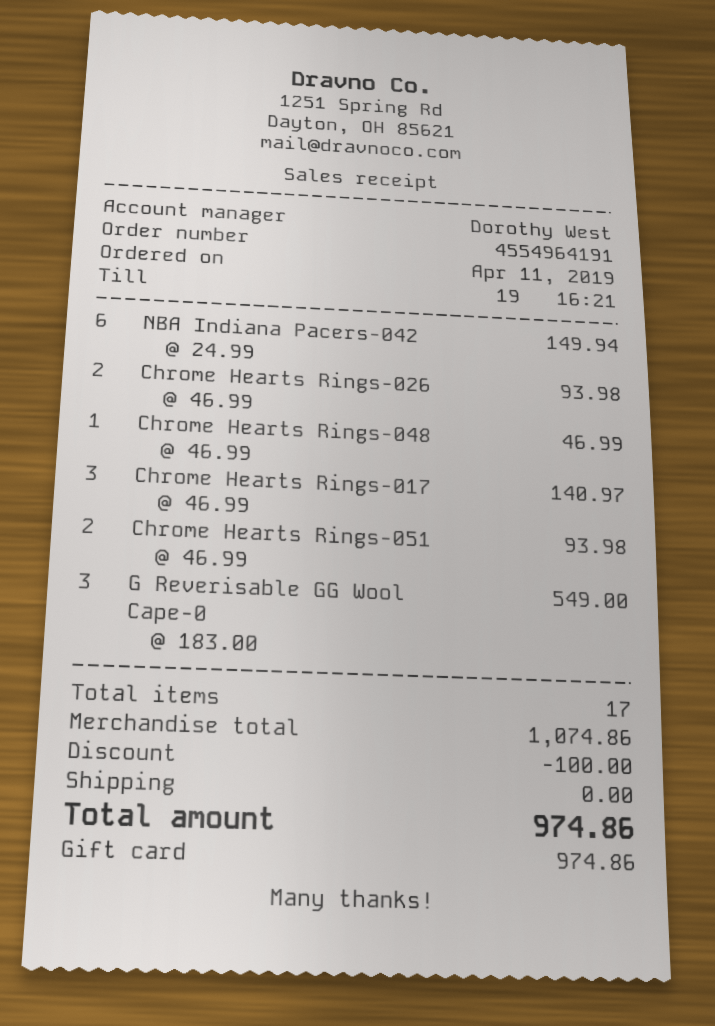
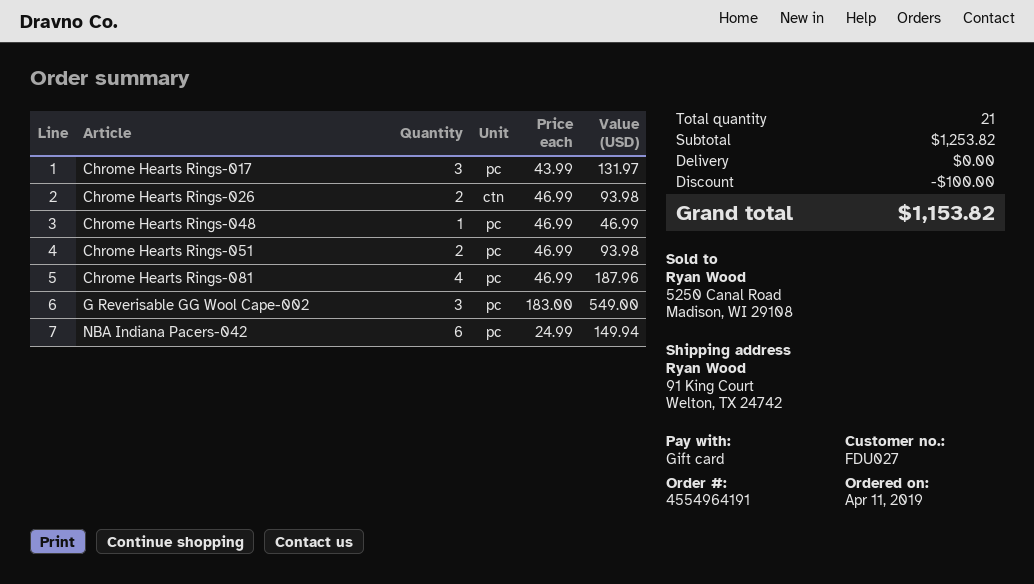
Chrome Hearts Rings-017: 3 x 46.99 = 140.97 -> 3 x 43.99 = 131.97
Chrome Hearts Rings-081: none -> 4 x 46.99 = 187.96
total quantity: 17 -> 21
subtotal: 1074.86 -> 1253.82
total: 974.86 -> 1153.82

